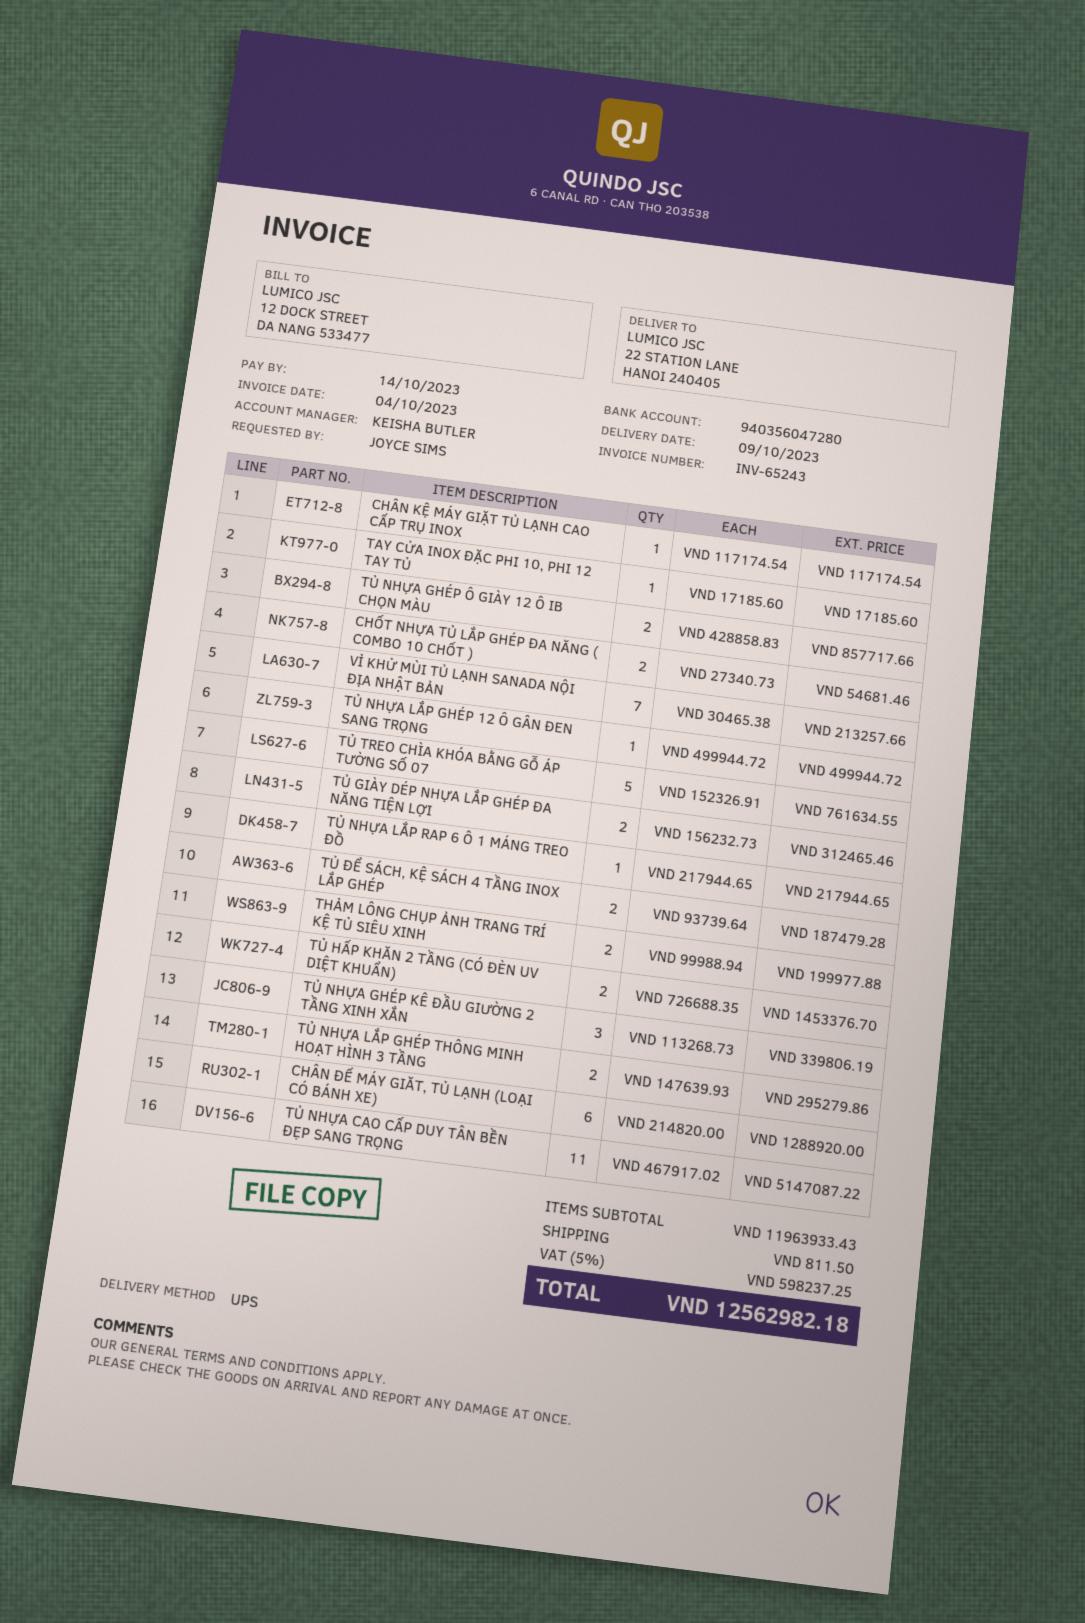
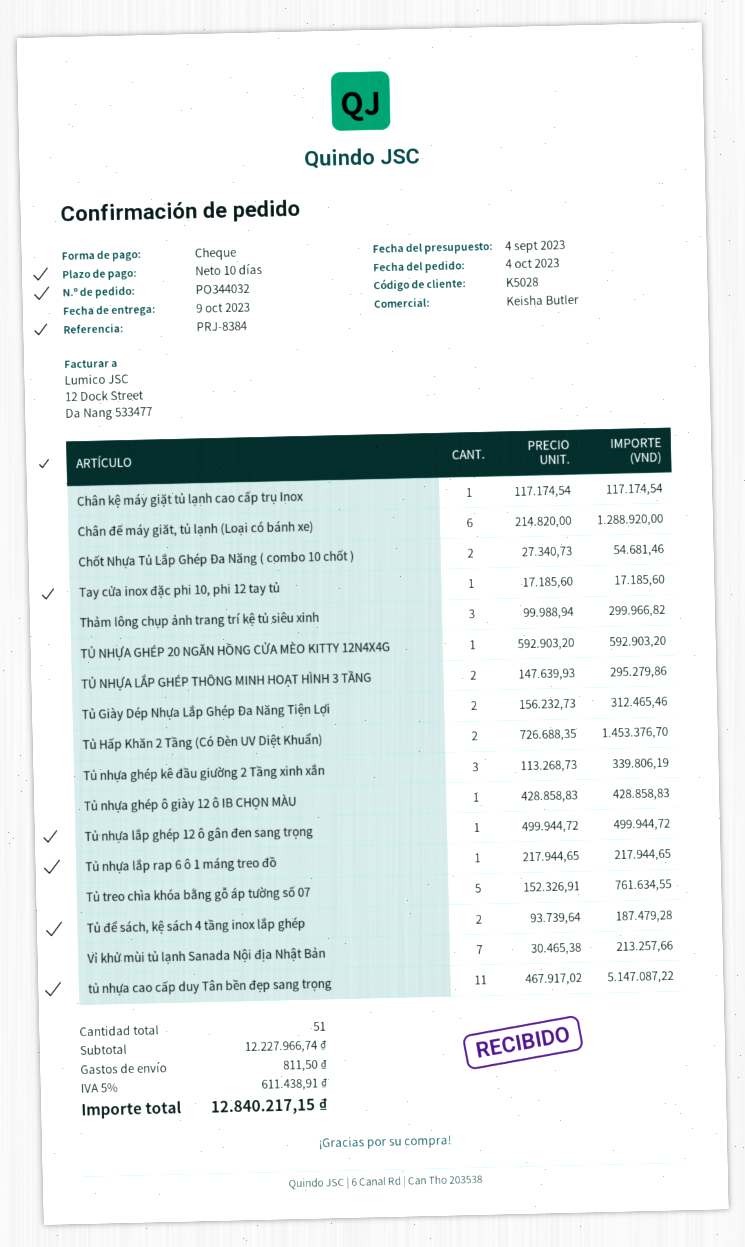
TỦ NHỰA GHÉP Ô GIÀY 12 Ô IB CHỌN MÀU: 2 x 428858.83 = 857717.66 -> 1 x 428858.83 = 428858.83
THẢM LÔNG CHỤP ẢNH TRANG TRÍ KỆ TỦ SIÊU XINH: 2 x 99988.94 = 199977.88 -> 3 x 99988.94 = 299966.82
TỦ NHỰA GHÉP 20 NGĂN HỒNG CỬA MÈO KITTY 12N4X4G: none -> 1 x 592903.20 = 592903.20
subtotal: 11963933.43 -> 12227966.74
tax: 5% = 598237.25 -> 5% = 611438.91
total: 12562982.18 -> 12840217.15

